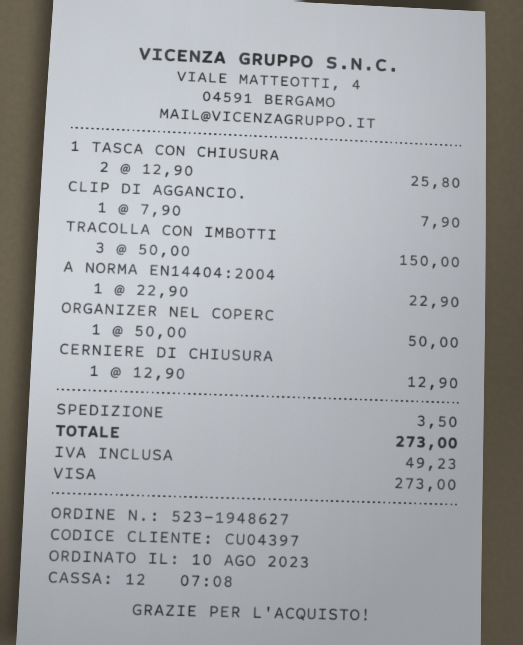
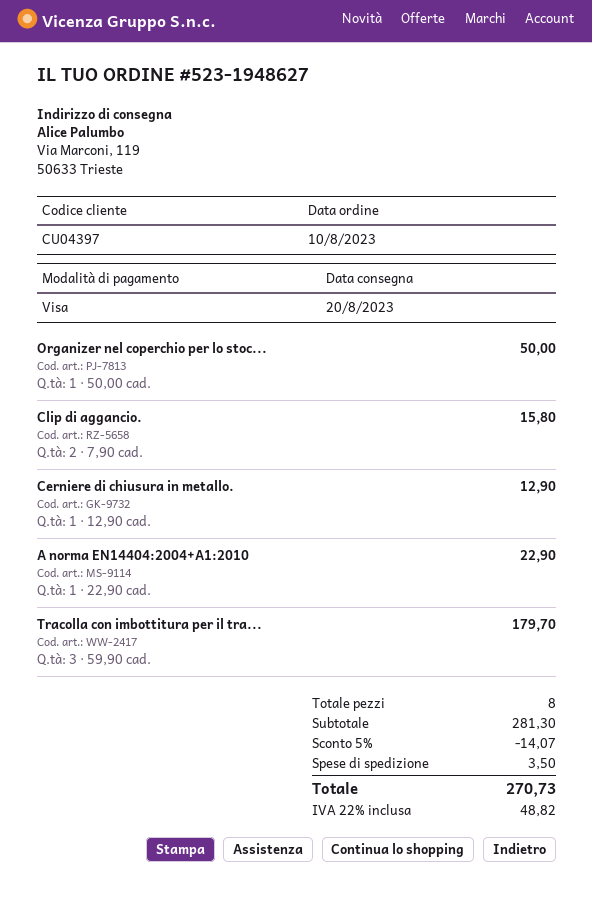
1 TASCA CON CHIUSURA: 2 x 12.90 = 25.80 -> none
CLIP DI AGGANCIO.: 1 x 7.90 = 7.90 -> 2 x 7.90 = 15.80
TRACOLLA CON IMBOTTI: 3 x 50.00 = 150.00 -> 3 x 59.90 = 179.70
discount: none -> 5% = 14.07
tax: 49.23 -> 48.82
total: 273.00 -> 270.73

